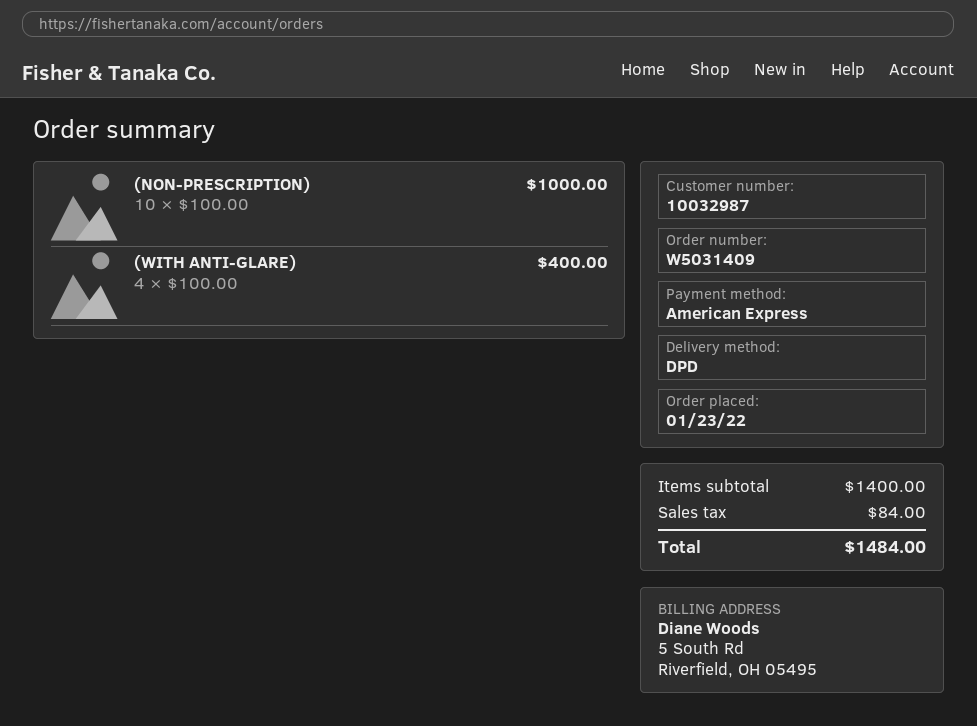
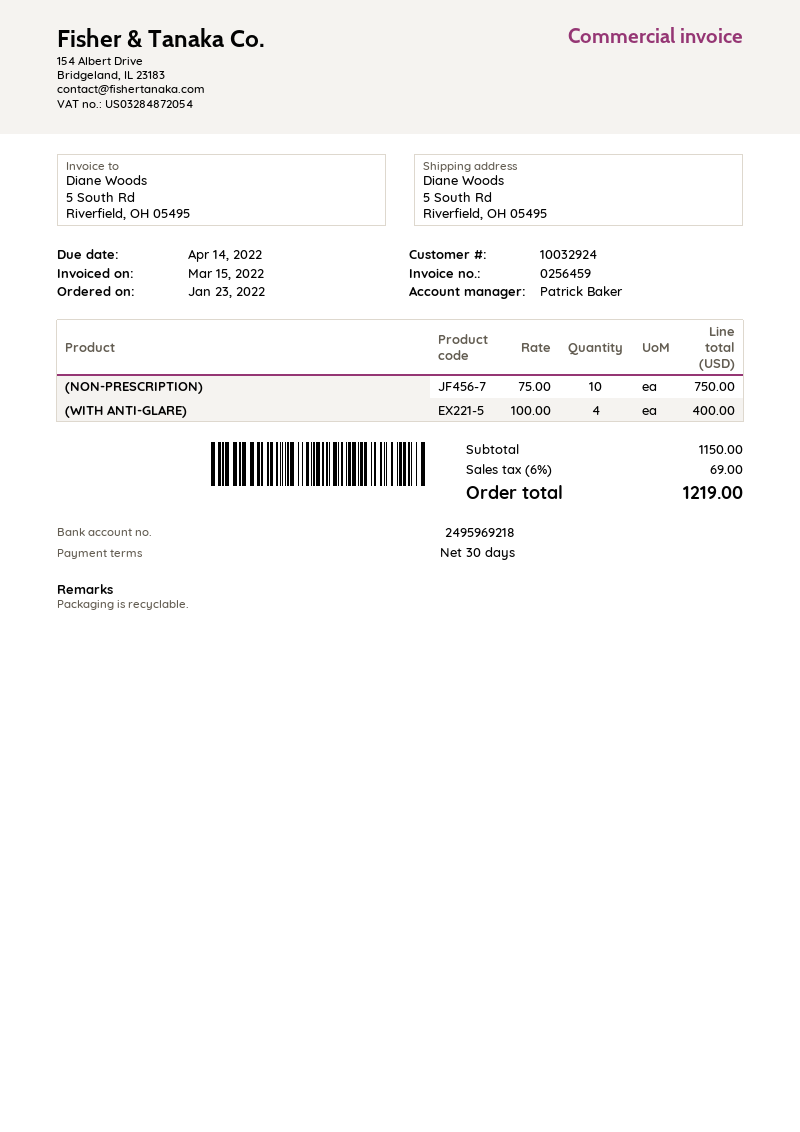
customer number: 10032987 -> 10032924
(NON-PRESCRIPTION): 10 x 100.00 = 1000.00 -> 10 x 75.00 = 750.00
subtotal: 1400.00 -> 1150.00
tax: 84.00 -> 69.00
total: 1484.00 -> 1219.00

